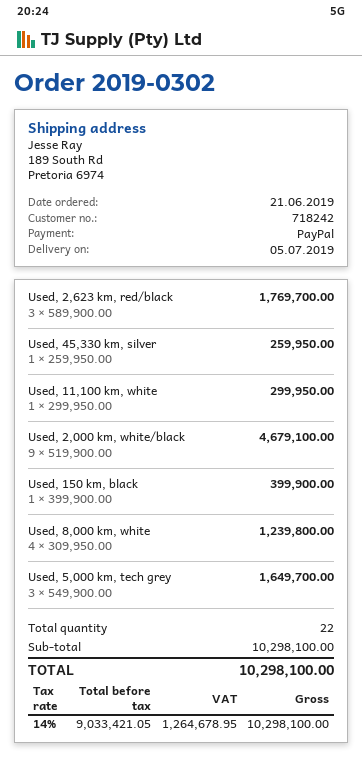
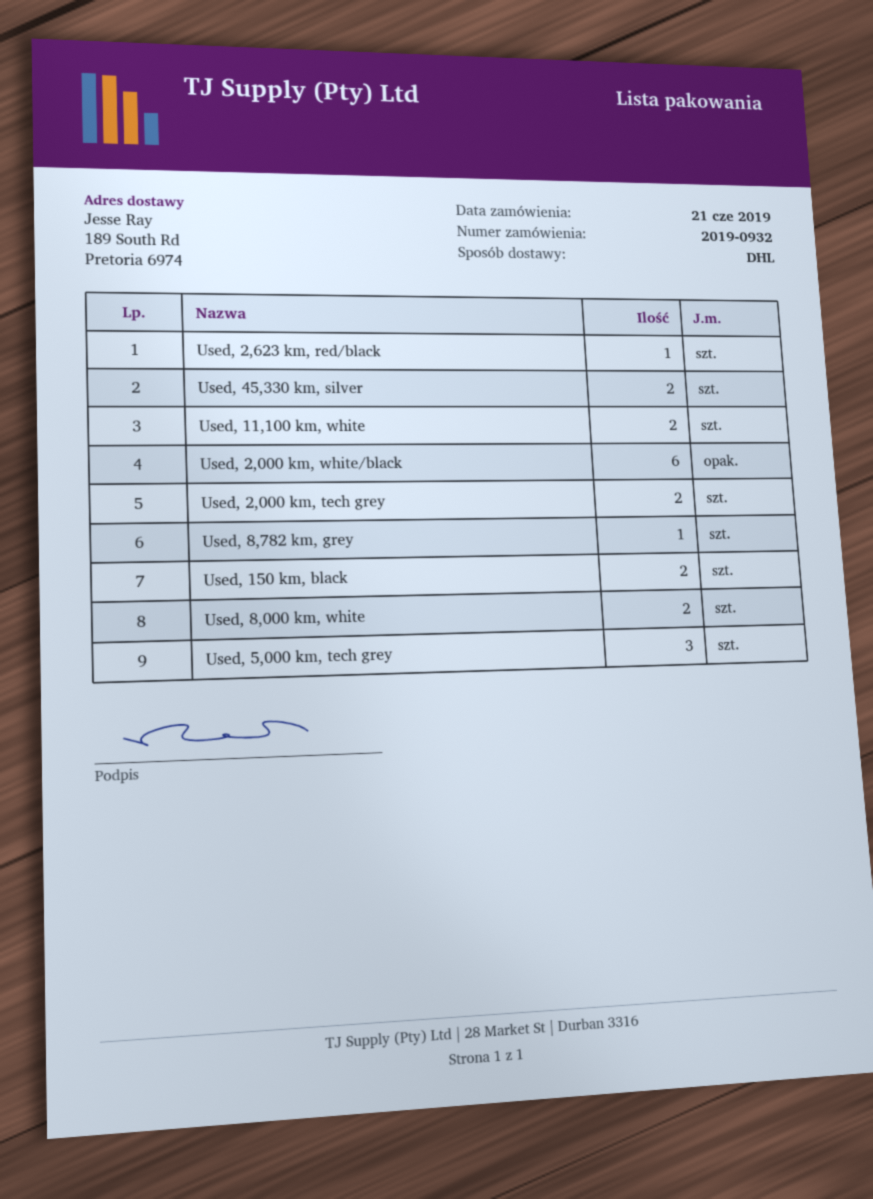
order number: 2019-0302 -> 2019-0932
Used, 2,623 km, red/black: 3 -> 1
Used, 45,330 km, silver: 1 -> 2
Used, 11,100 km, white: 1 -> 2
Used, 2,000 km, white/black: 9 -> 6
Used, 150 km, black: 1 -> 2
Used, 8,000 km, white: 4 -> 2
Used, 2,000 km, tech grey: none -> 2
Used, 8,782 km, grey: none -> 1

